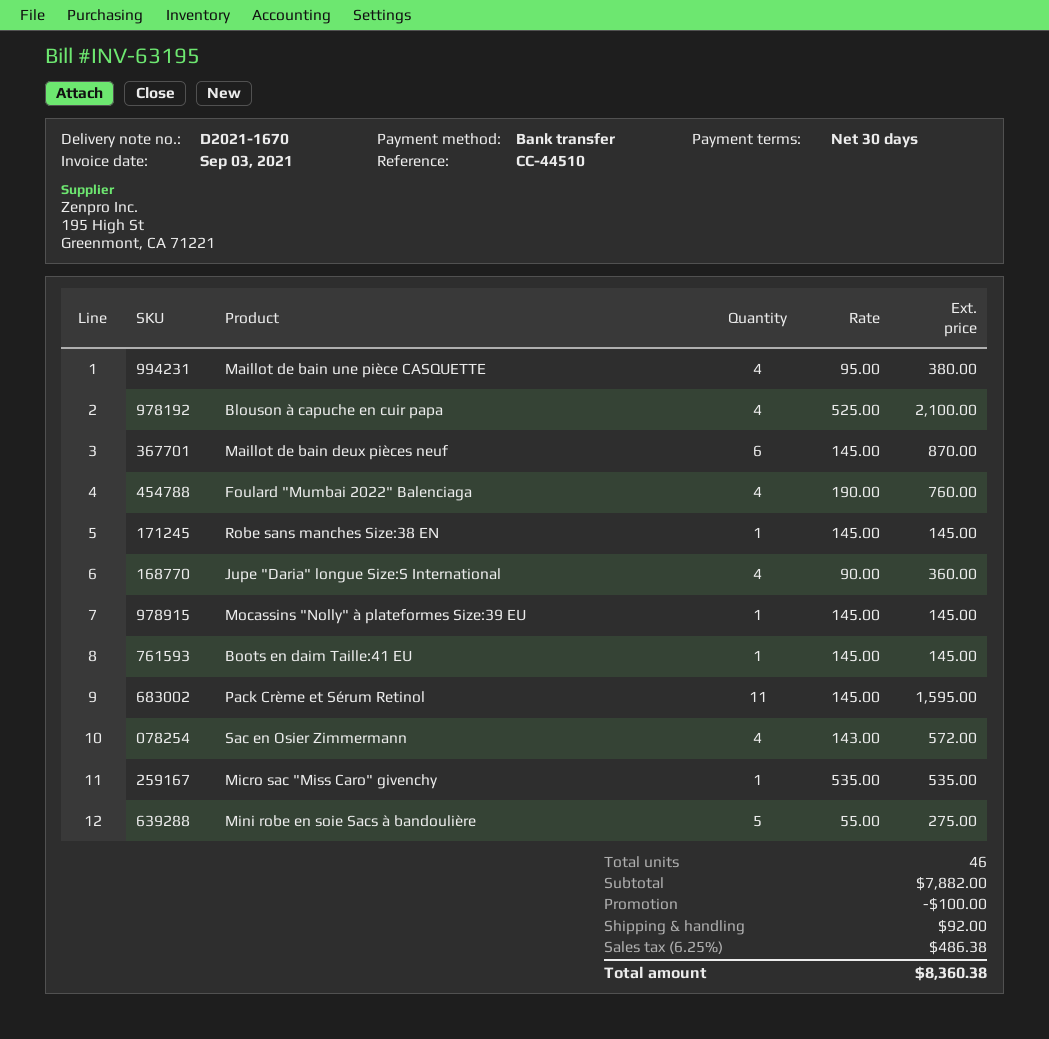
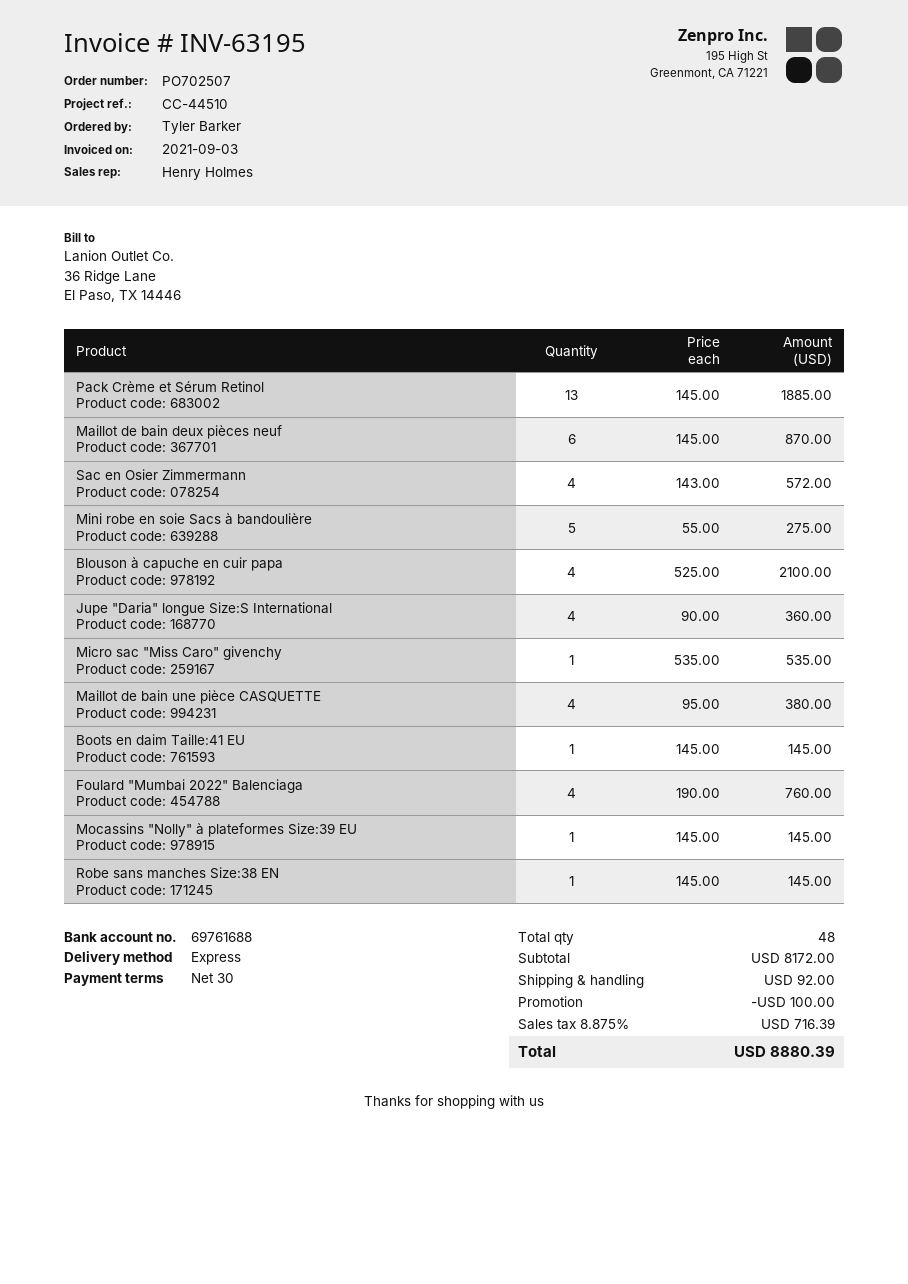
Pack Crème et Sérum Retinol: 11 x 145.00 = 1595.00 -> 13 x 145.00 = 1885.00
total quantity: 46 -> 48
subtotal: 7882.00 -> 8172.00
tax: 6.25% = 486.38 -> 8.875% = 716.39
total: 8360.38 -> 8880.39

